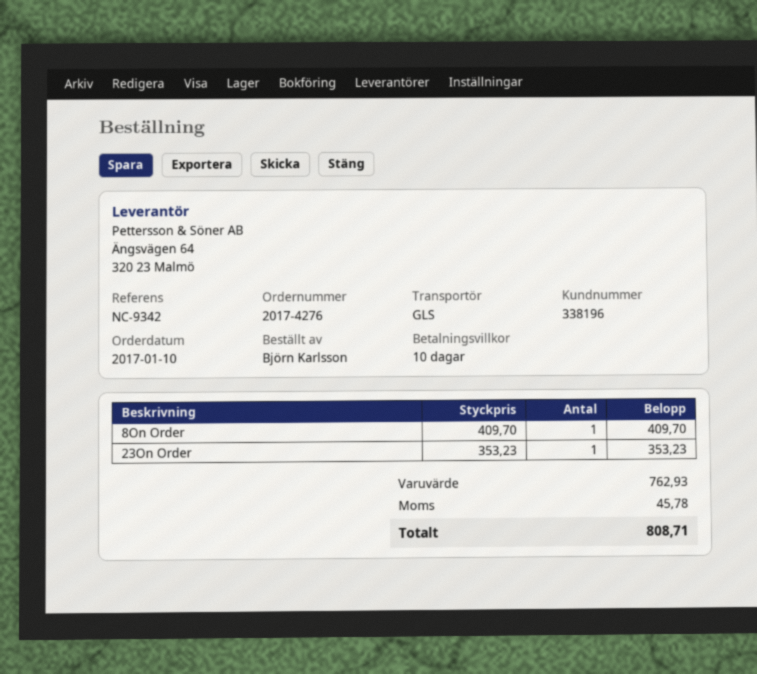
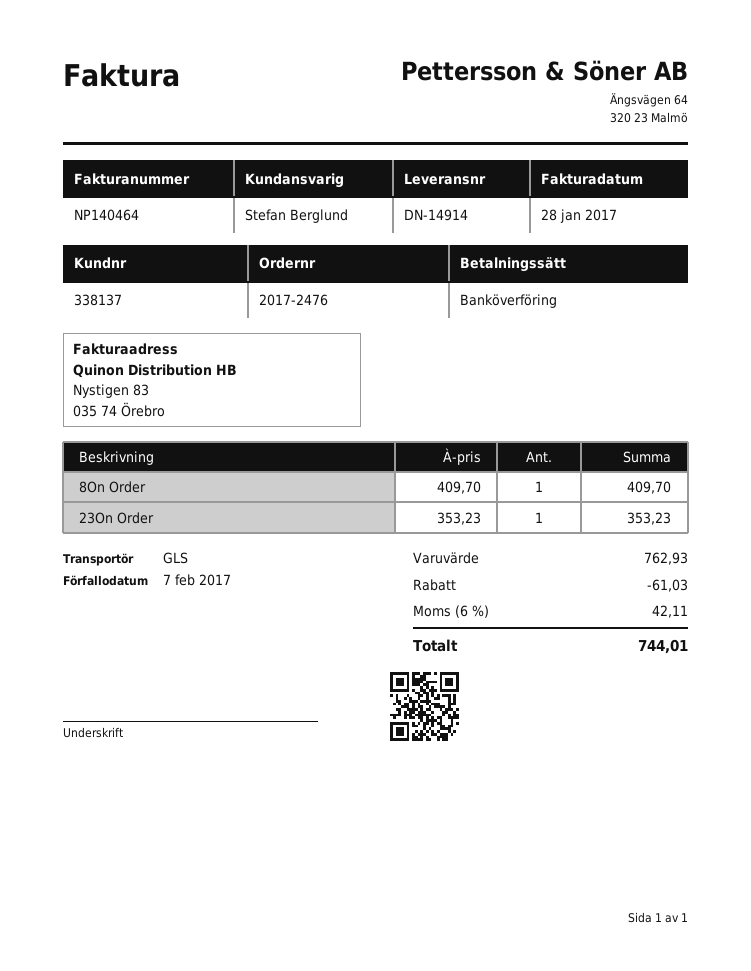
order number: 2017-4276 -> 2017-2476
customer number: 338196 -> 338137
discount: none -> 61.03
tax: 45.78 -> 42.11
total: 808.71 -> 744.01

